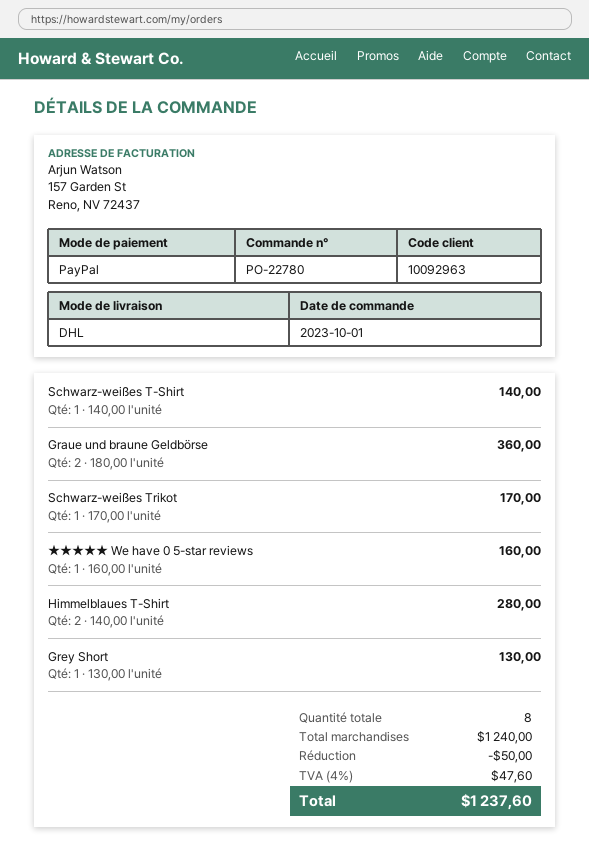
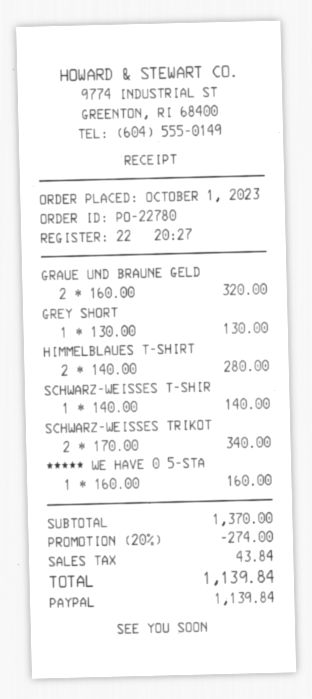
Graue und braune Geldbörse: 2 x 180.00 = 360.00 -> 2 x 160.00 = 320.00
Schwarz-weißes Trikot: 1 x 170.00 = 170.00 -> 2 x 170.00 = 340.00
subtotal: 1240.00 -> 1370.00
discount: 50.00 -> 274.00
tax: 47.60 -> 43.84
total: 1237.60 -> 1139.84

